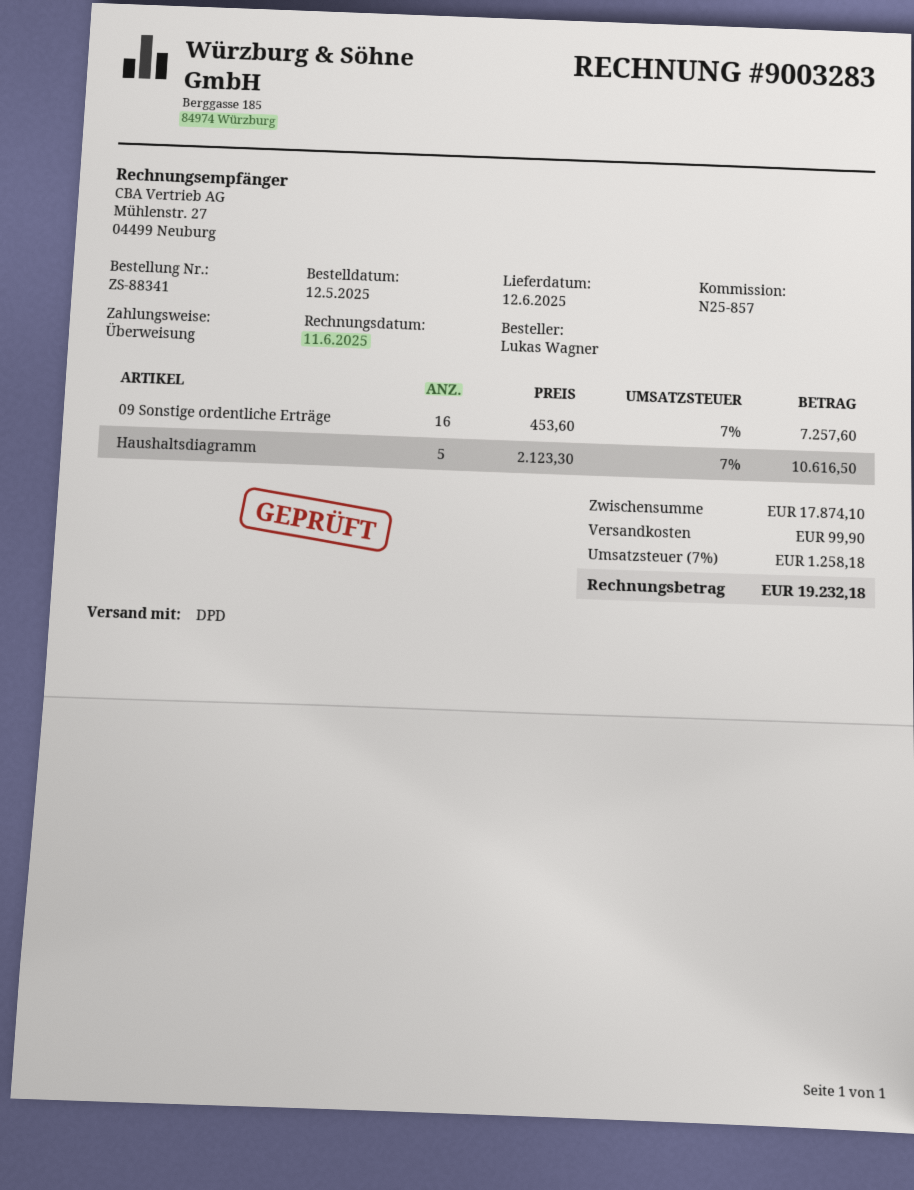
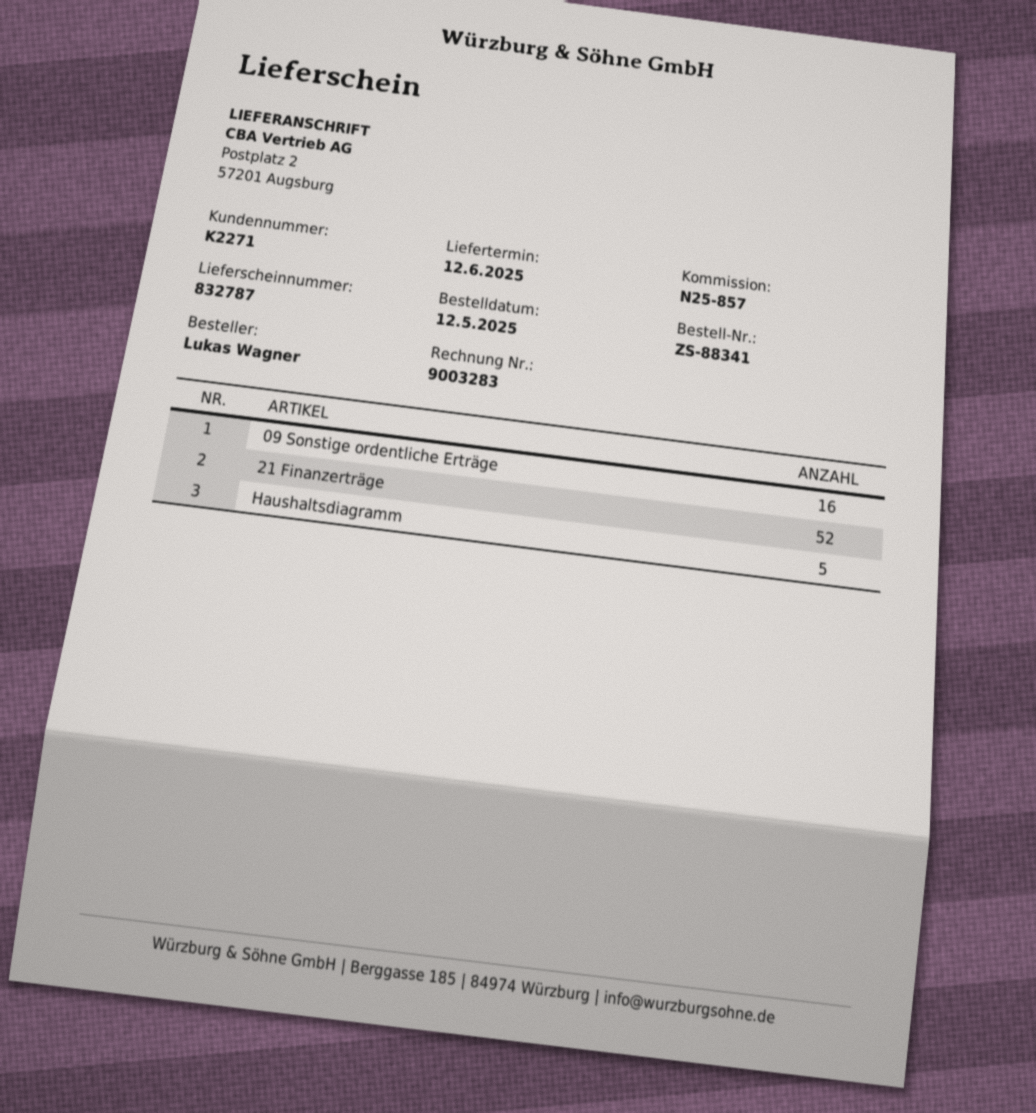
21 Finanzerträge: none -> 52

